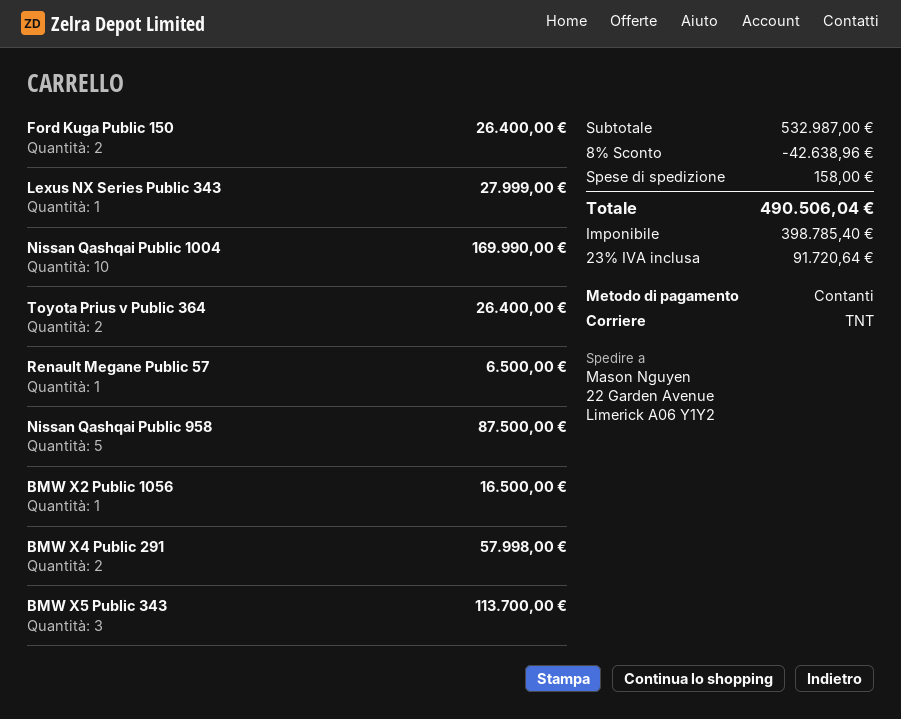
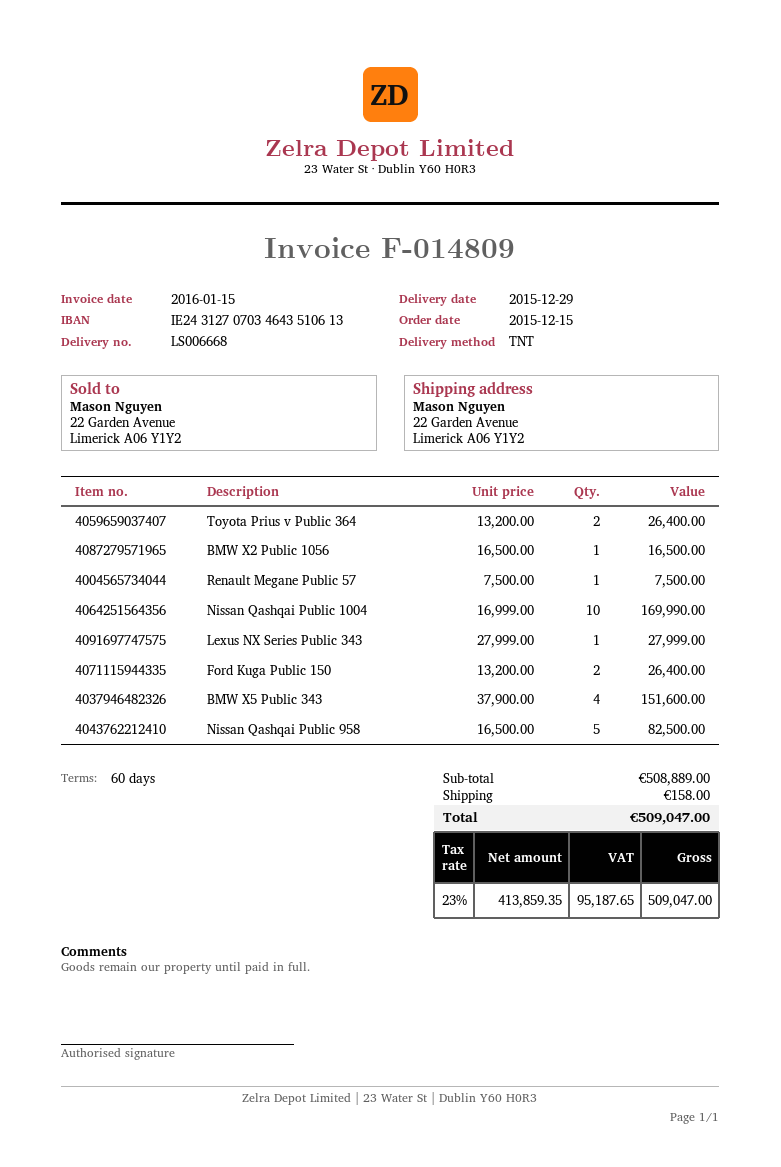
Renault Megane Public 57: 1 for 6500.00 -> 1 for 7500.00
Nissan Qashqai Public 958: 5 for 87500.00 -> 5 for 82500.00
BMW X4 Public 291: 2 for 57998.00 -> none
BMW X5 Public 343: 3 for 113700.00 -> 4 for 151600.00
subtotal: 532987.00 -> 508889.00
discount: 8% = 42638.96 -> none
net: 398785.40 -> 413859.35
tax: 23% = 91720.64 -> 23% = 95187.65
total: 490506.04 -> 509047.00

